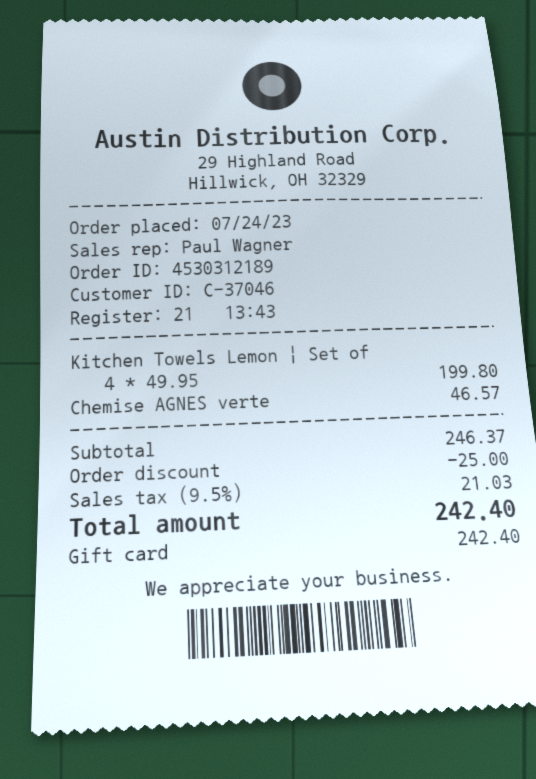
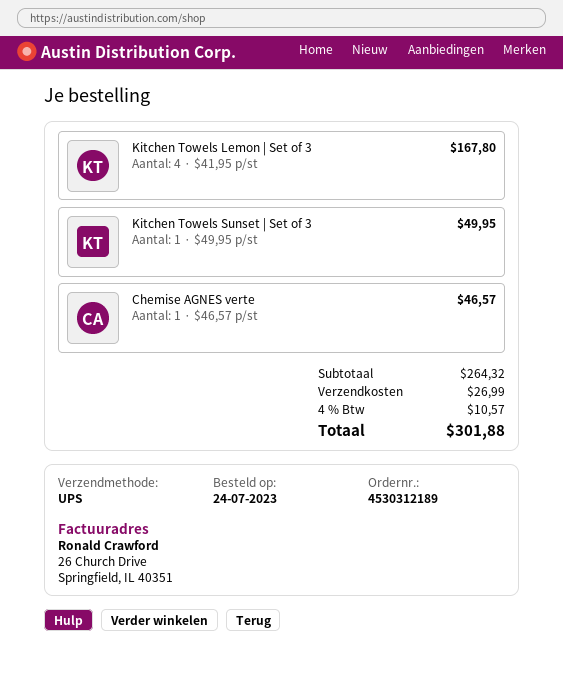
Kitchen Towels Lemon | Set of: 4 x 49.95 = 199.80 -> 4 x 41.95 = 167.80
Kitchen Towels Sunset | Set of 3: none -> 1 x 49.95 = 49.95
subtotal: 246.37 -> 264.32
discount: 25.00 -> none
shipping: none -> 26.99
tax: 9.5% = 21.03 -> 4% = 10.57
total: 242.40 -> 301.88

